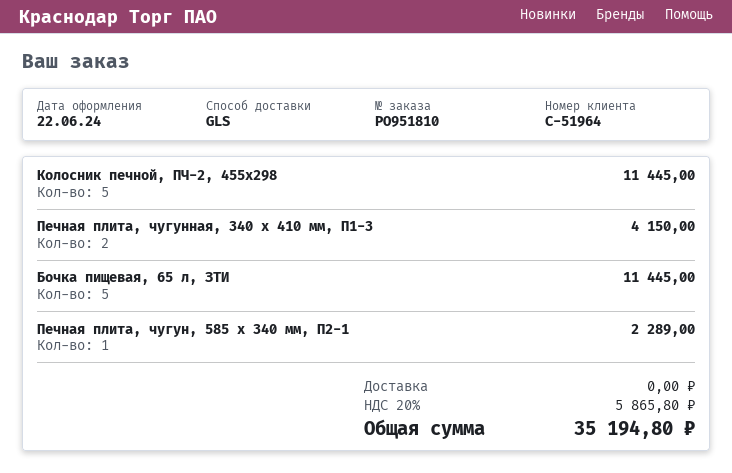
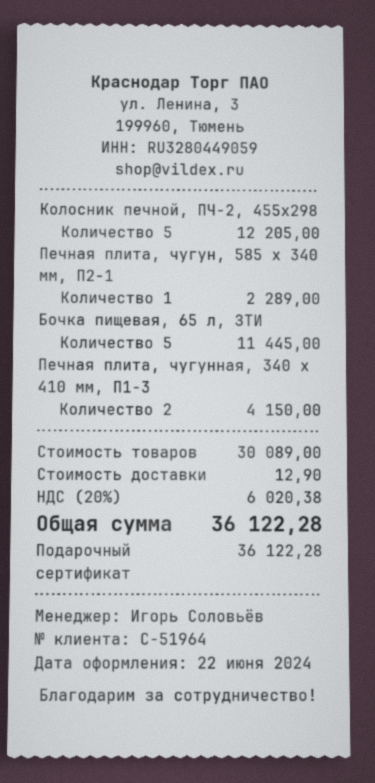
Колосник печной, ПЧ-2, 455х298: 5 for 11445.00 -> 5 for 12205.00
shipping: 0.00 -> 12.90
tax: 20% = 5865.80 -> 20% = 6020.38
total: 35194.80 -> 36122.28

